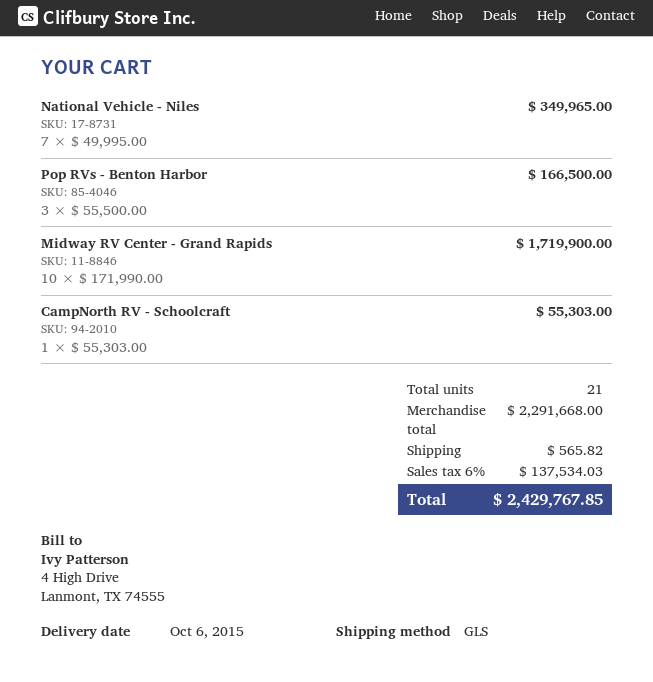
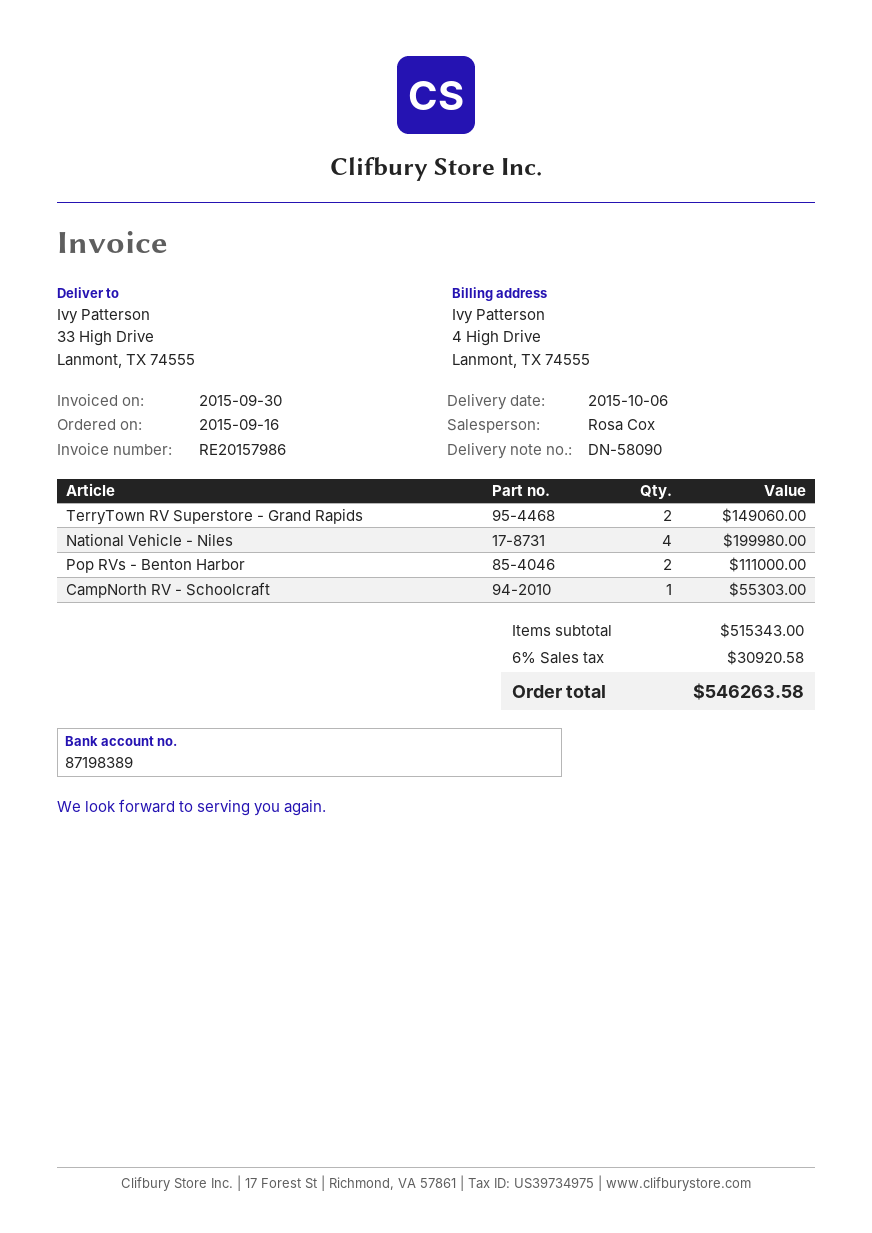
National Vehicle - Niles: 7 for 349965.00 -> 4 for 199980.00
Pop RVs - Benton Harbor: 3 for 166500.00 -> 2 for 111000.00
Midway RV Center - Grand Rapids: 10 for 1719900.00 -> none
TerryTown RV Superstore - Grand Rapids: none -> 2 for 149060.00
subtotal: 2291668.00 -> 515343.00
shipping: 565.82 -> none
tax: 6% = 137534.03 -> 6% = 30920.58
total: 2429767.85 -> 546263.58

